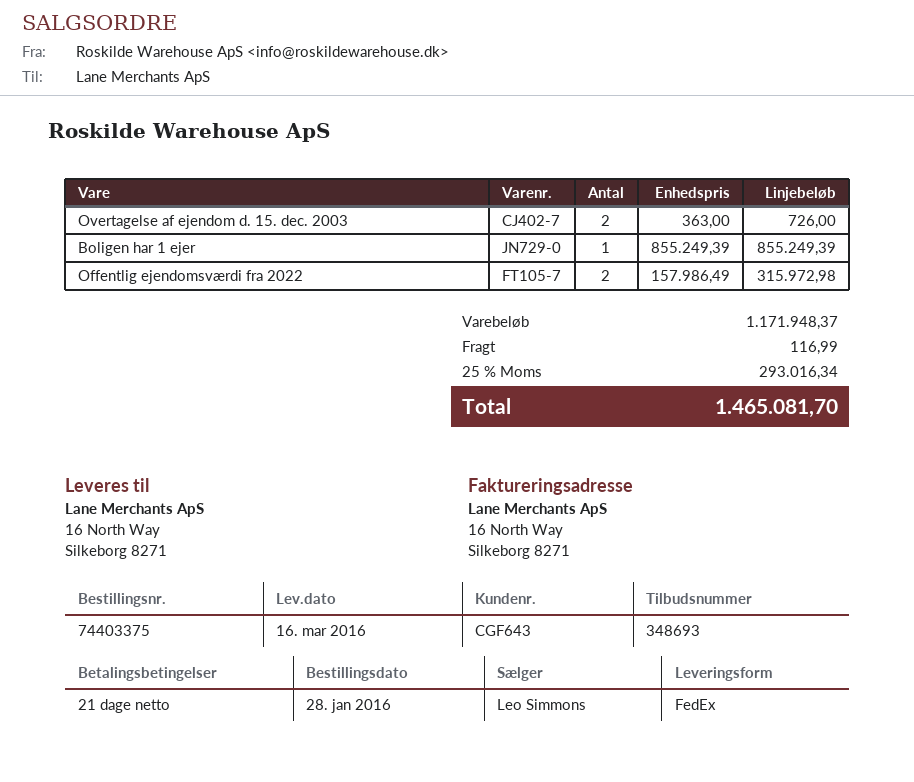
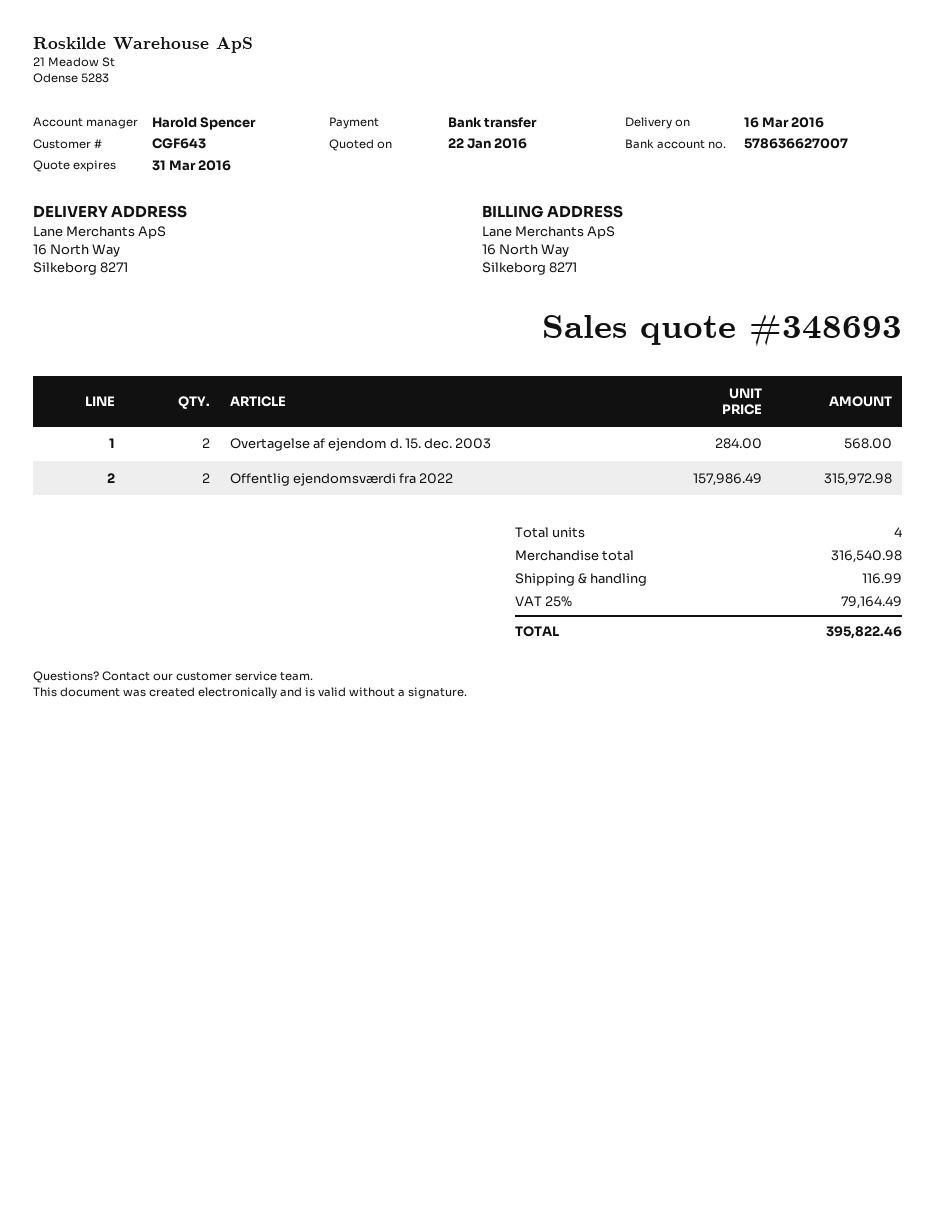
sales rep: Leo Simmons -> Harold Spencer
Overtagelse af ejendom d. 15. dec. 2003: 2 x 363.00 = 726.00 -> 2 x 284.00 = 568.00
Boligen har 1 ejer: 1 x 855249.39 = 855249.39 -> none
subtotal: 1171948.37 -> 316540.98
tax: 25% = 293016.34 -> 25% = 79164.49
total: 1465081.70 -> 395822.46

